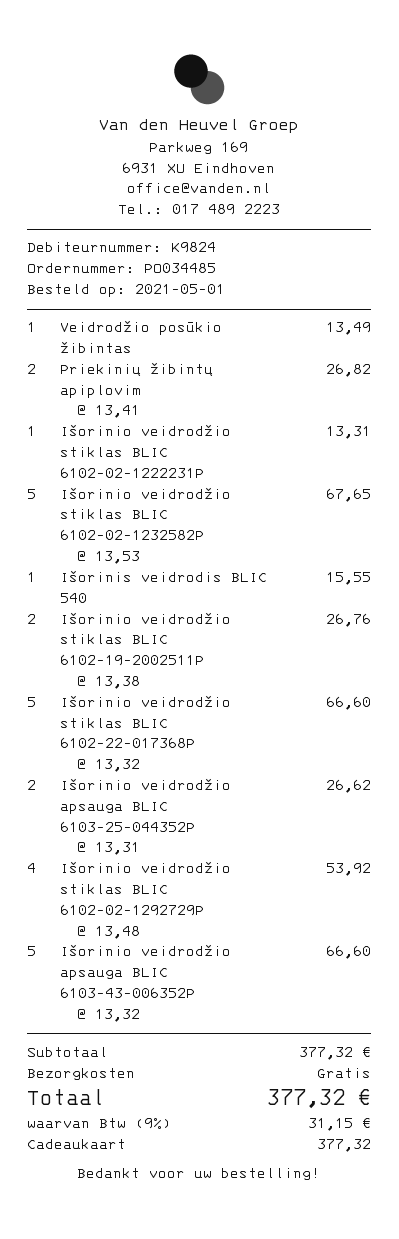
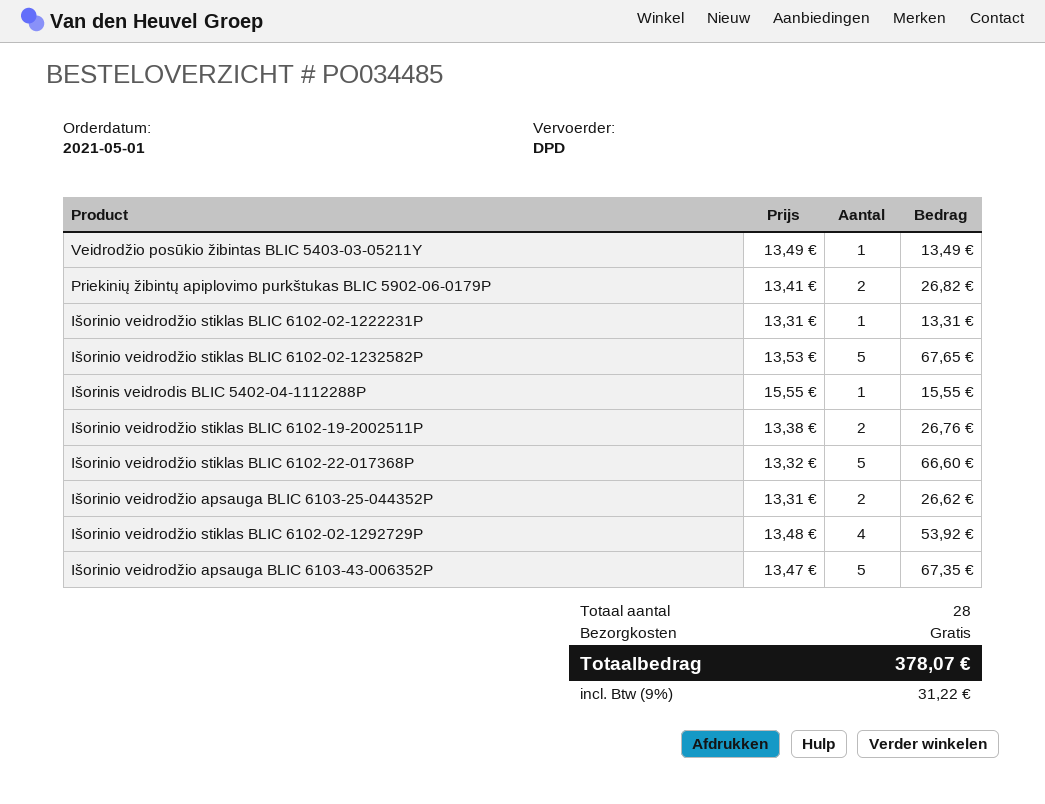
Išorinio veidrodžio apsauga BLIC 6103-43-006352P: 5 x 13.32 = 66.60 -> 5 x 13.47 = 67.35
tax: 9% = 31.15 -> 9% = 31.22
total: 377.32 -> 378.07

